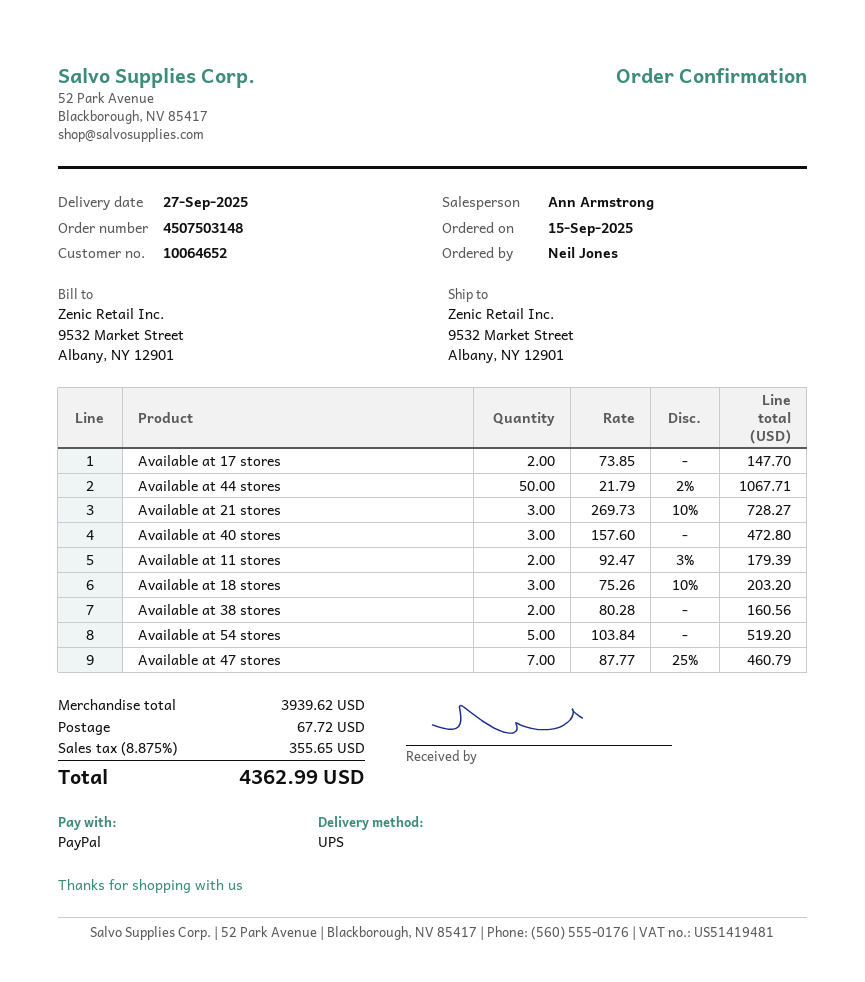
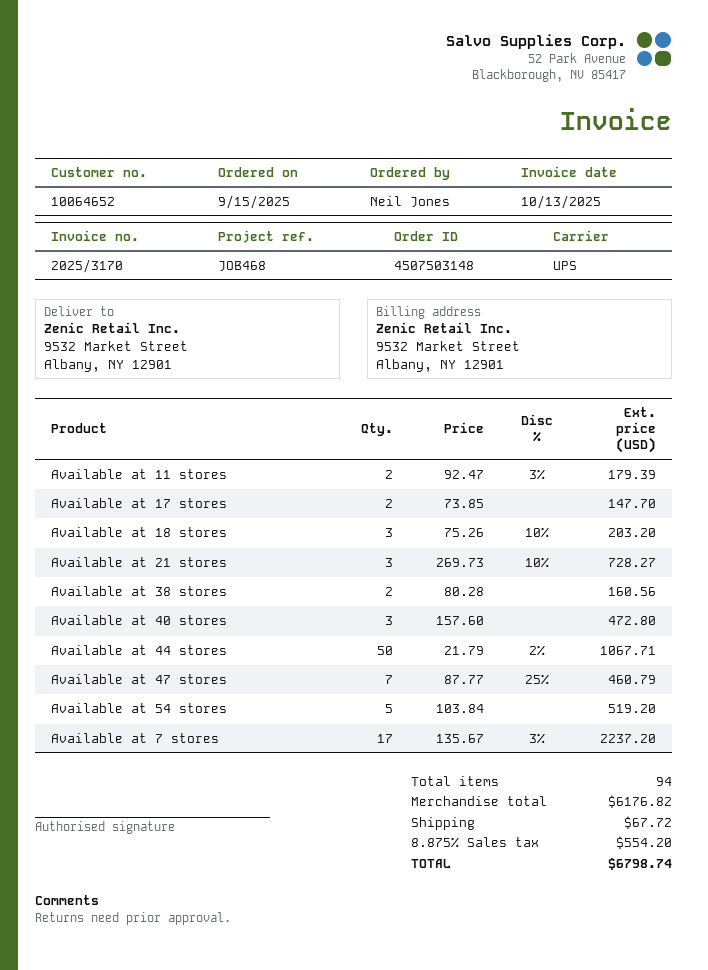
Available at 7 stores: none -> 17 x 135.67 - 3% = 2237.20
subtotal: 3939.62 -> 6176.82
tax: 8.875% = 355.65 -> 8.875% = 554.20
total: 4362.99 -> 6798.74

